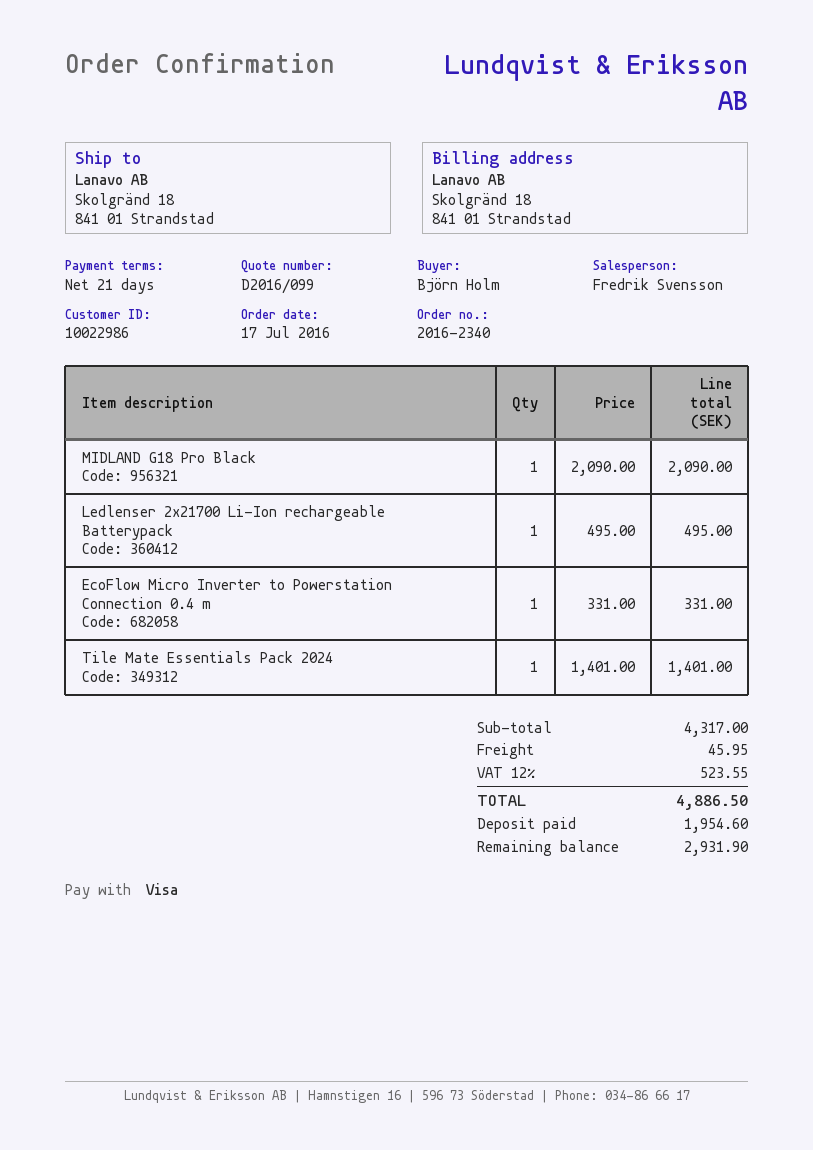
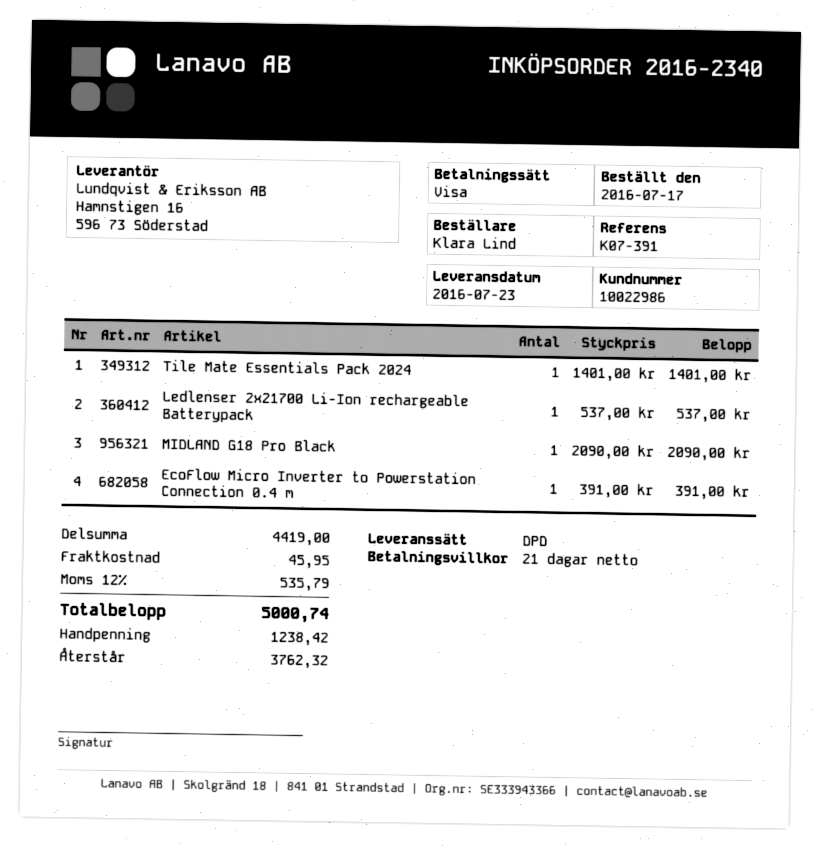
ordered by: Björn Holm -> Klara Lind
Ledlenser 2x21700 Li-Ion rechargeable Batterypack: 1 x 495.00 = 495.00 -> 1 x 537.00 = 537.00
EcoFlow Micro Inverter to Powerstation Connection 0.4 m: 1 x 331.00 = 331.00 -> 1 x 391.00 = 391.00
subtotal: 4317.00 -> 4419.00
tax: 12% = 523.55 -> 12% = 535.79
total: 4886.50 -> 5000.74
deposit: 1954.60 -> 1238.42
balance: 2931.90 -> 3762.32

